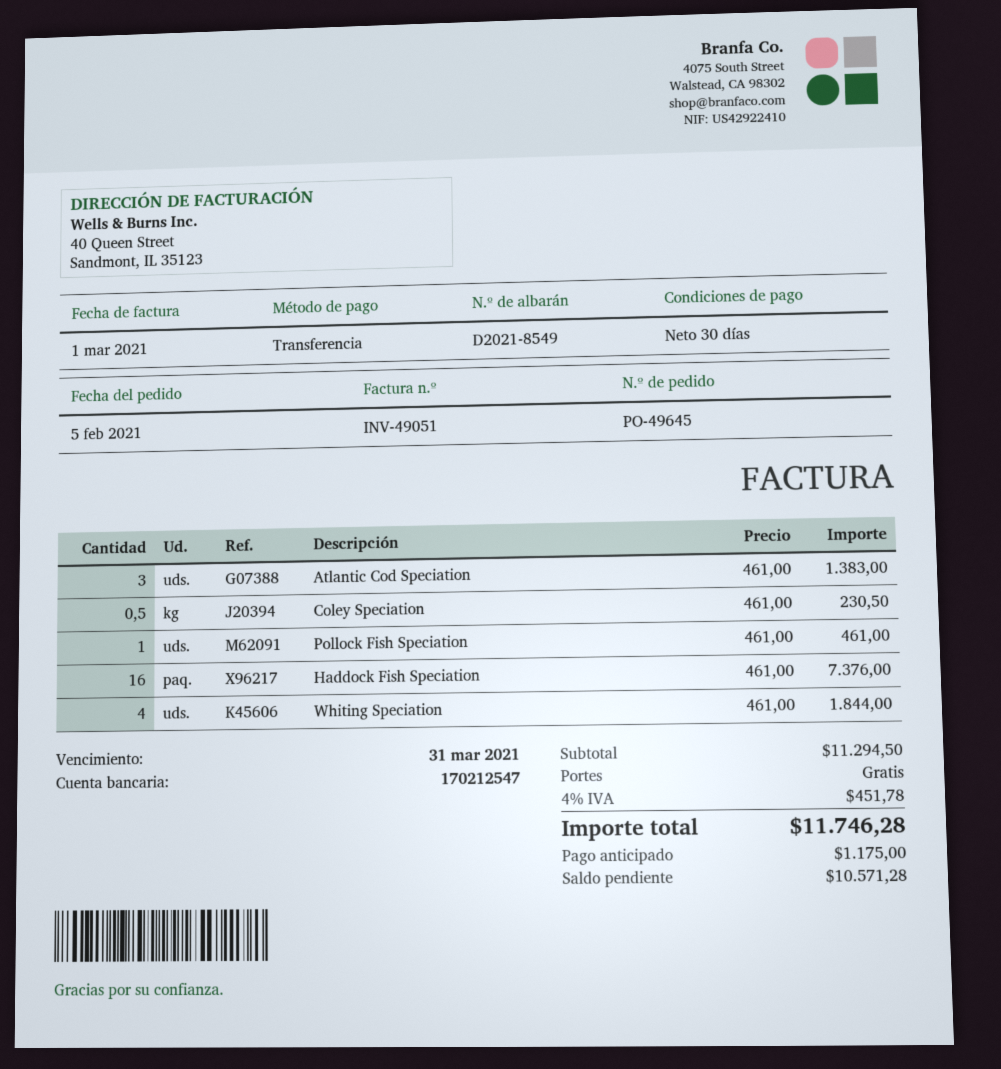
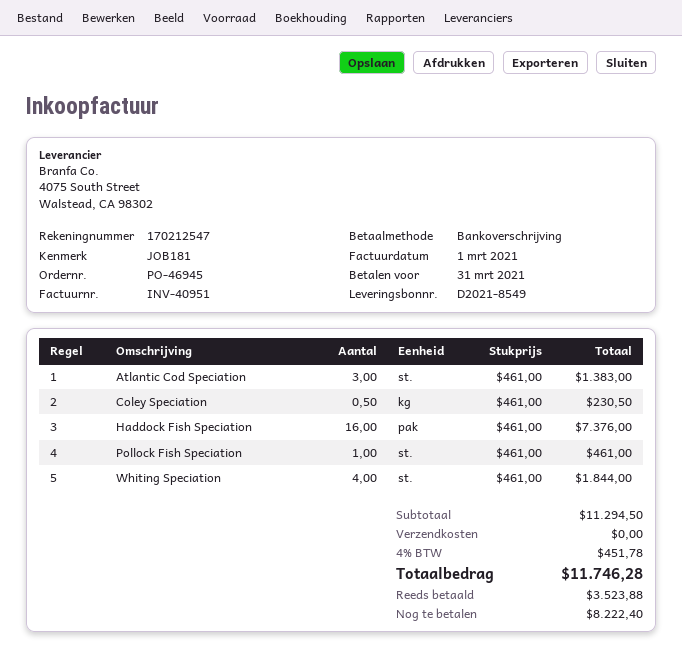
order number: PO-49645 -> PO-46945
invoice number: INV-49051 -> INV-40951
deposit: 1175.00 -> 3523.88
balance: 10571.28 -> 8222.40

